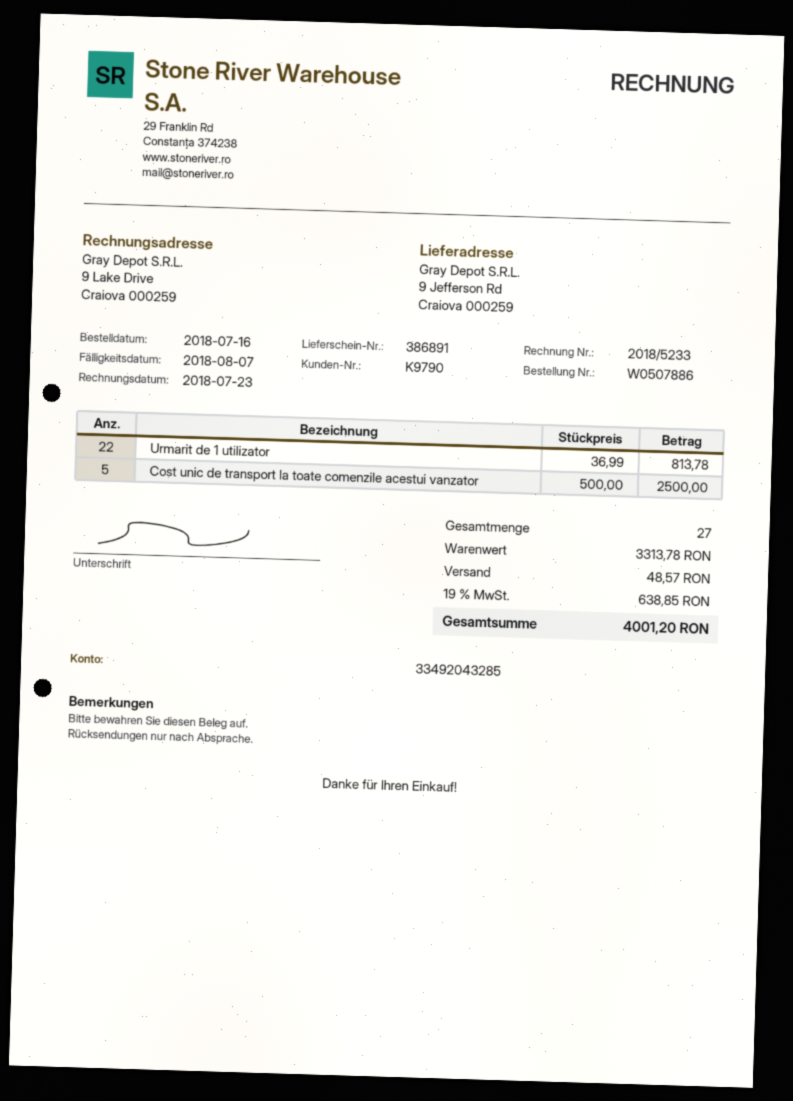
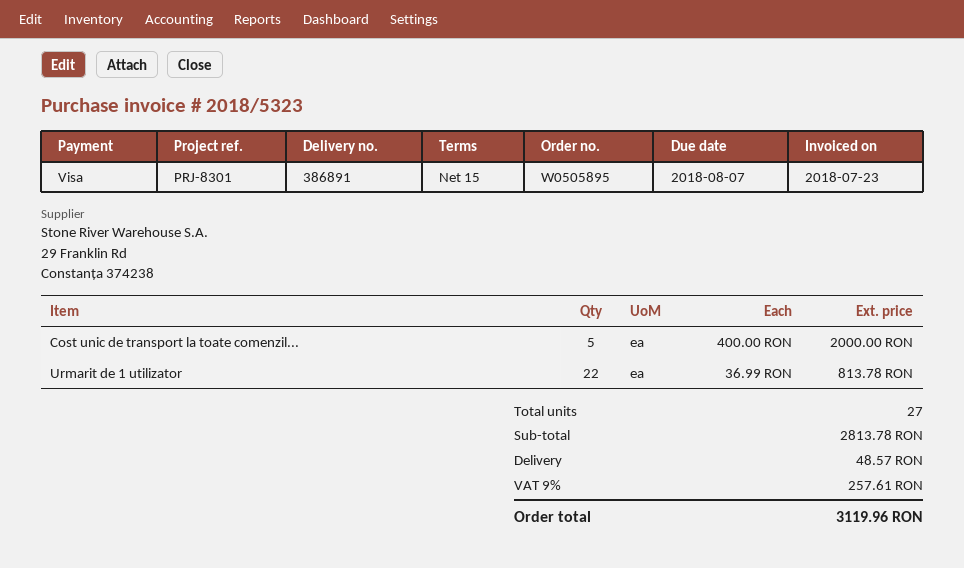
order number: W0507886 -> W0505895
invoice number: 2018/5233 -> 2018/5323
Cost unic de transport la toate comenzile acestui vanzator: 5 x 500.00 = 2500.00 -> 5 x 400.00 = 2000.00
subtotal: 3313.78 -> 2813.78
tax: 19% = 638.85 -> 9% = 257.61
total: 4001.20 -> 3119.96

